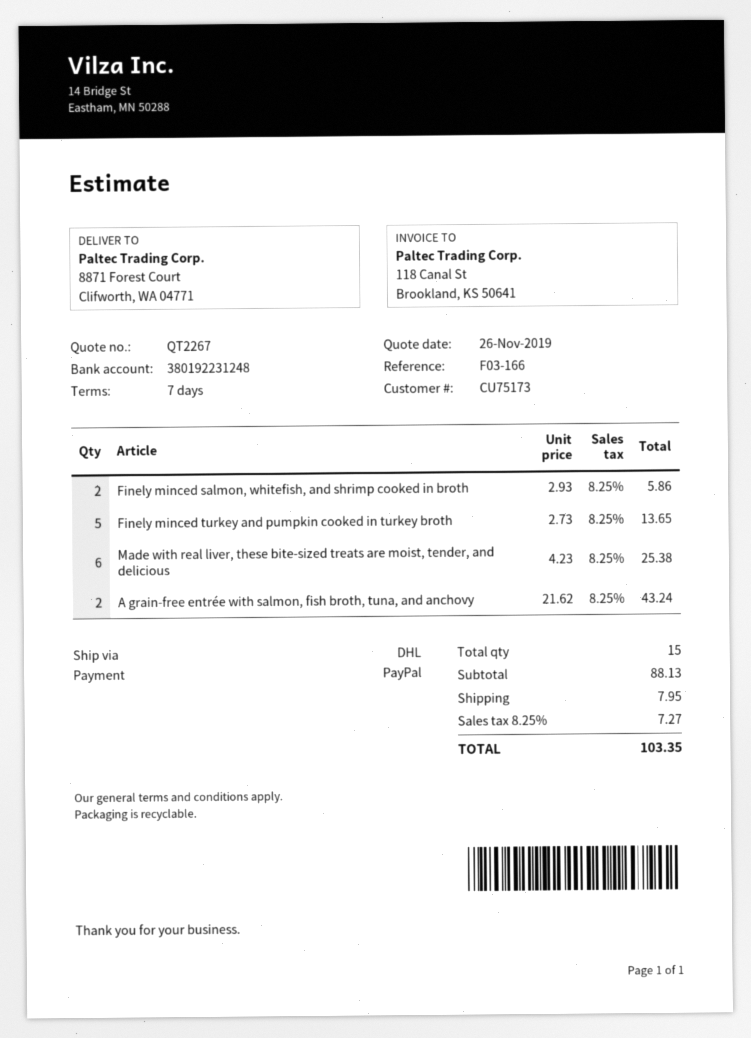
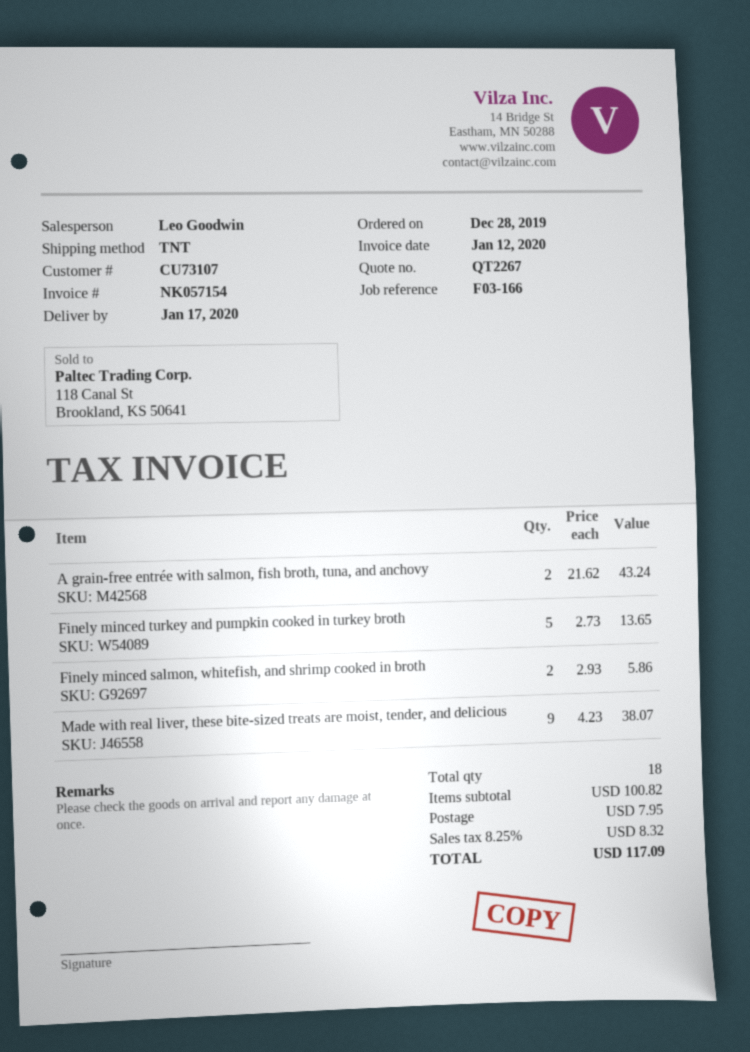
customer number: CU75173 -> CU73107
shipping method: DHL -> TNT
Made with real liver, these bite-sized treats are moist, tender, and delicious: 6 x 4.23 = 25.38 -> 9 x 4.23 = 38.07
total quantity: 15 -> 18
subtotal: 88.13 -> 100.82
tax: 8.25% = 7.27 -> 8.25% = 8.32
total: 103.35 -> 117.09

